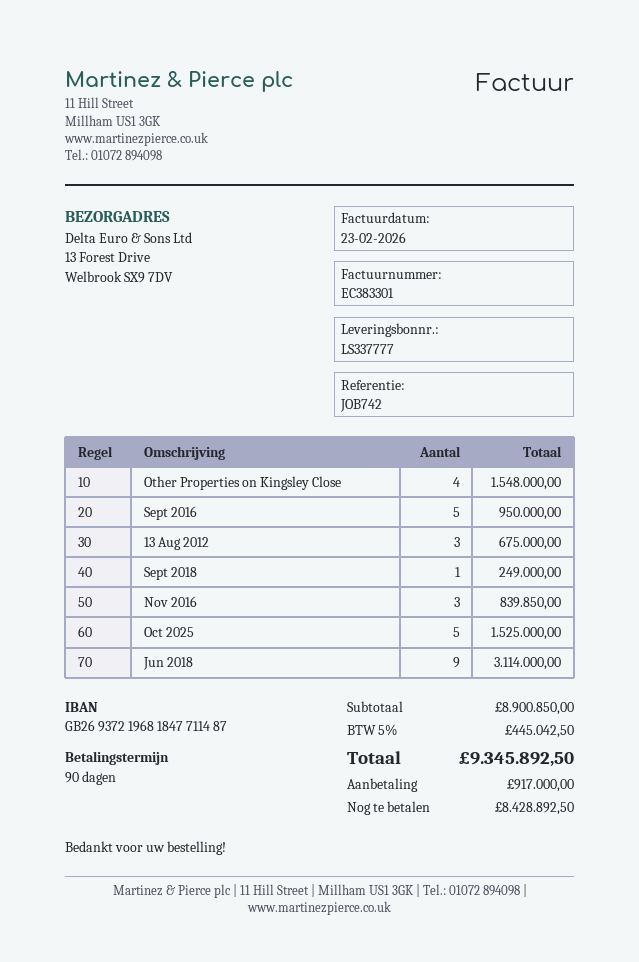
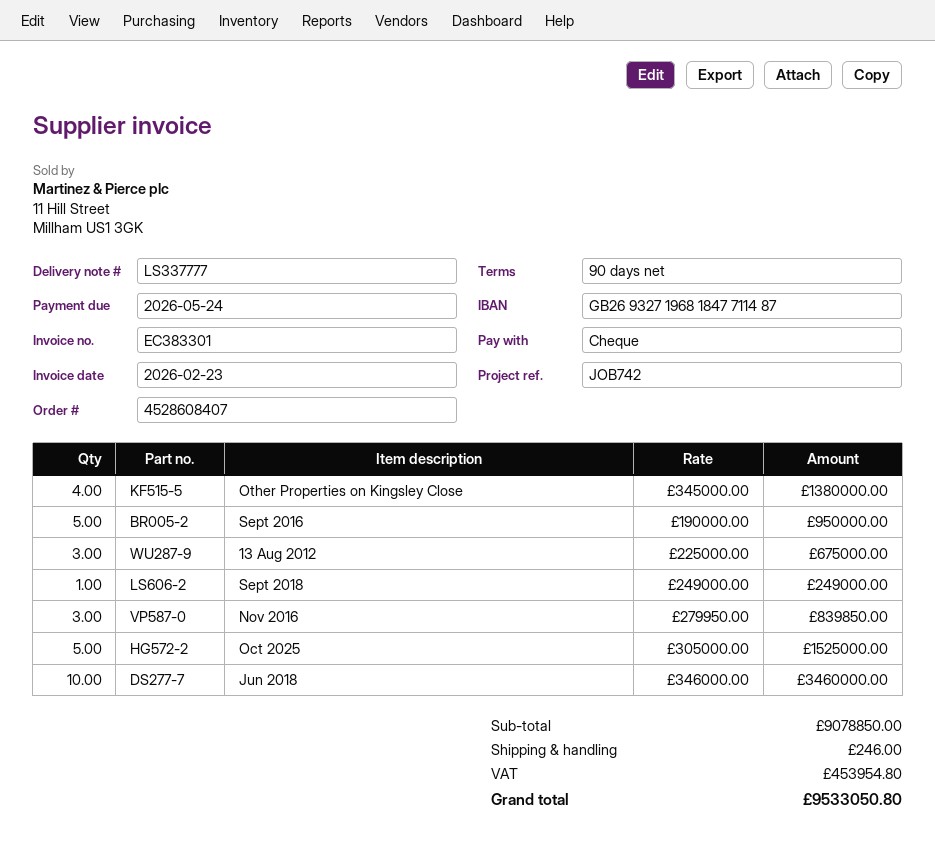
bank account: GB26937219681847711487 -> GB26932719681847711487
Other Properties on Kingsley Close: 4 for 1548000.00 -> 4 for 1380000.00
Jun 2018: 9 for 3114000.00 -> 10 for 3460000.00
subtotal: 8900850.00 -> 9078850.00
shipping: none -> 246.00
tax: 445042.50 -> 453954.80
total: 9345892.50 -> 9533050.80

